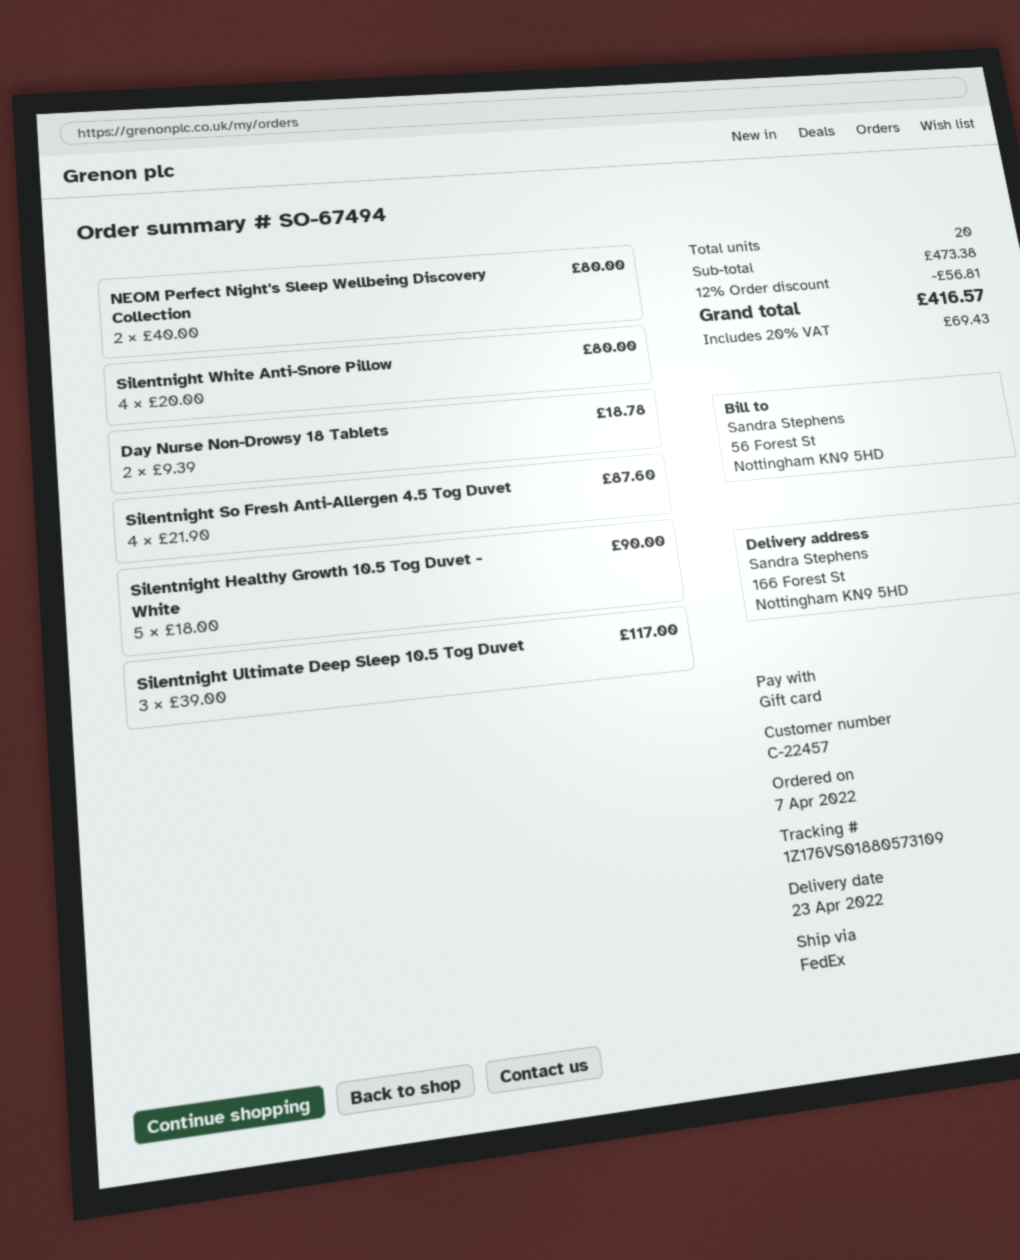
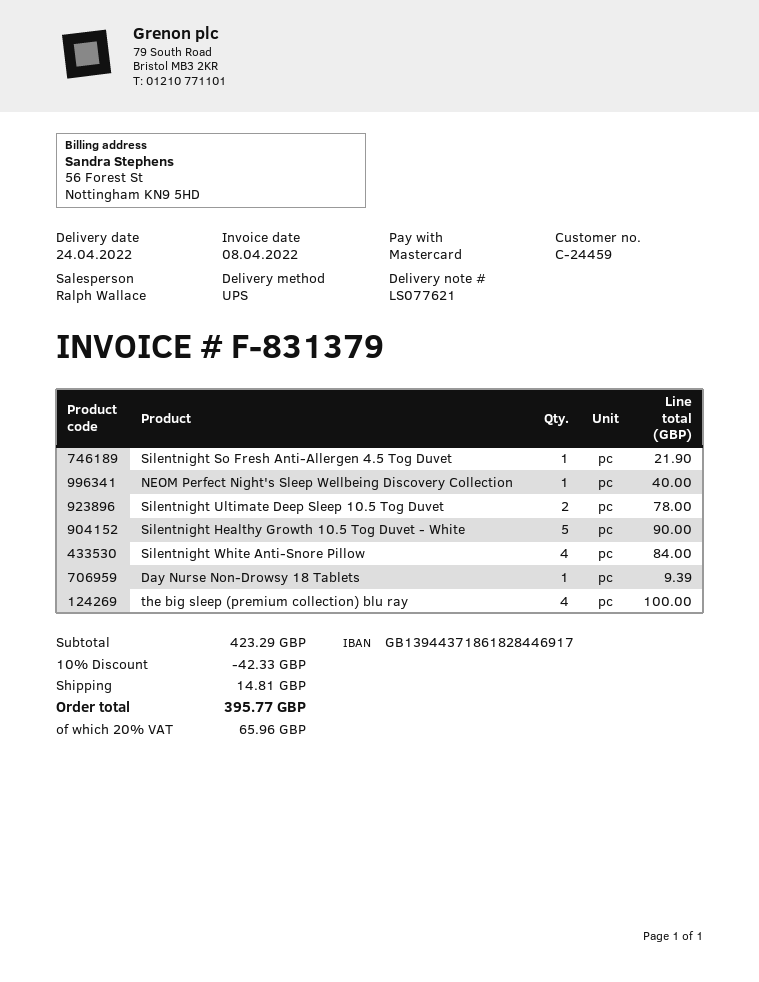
delivery date: 2022-04-23 -> 2022-04-24
customer number: C-22457 -> C-24459
payment method: gift card -> Mastercard
shipping method: FedEx -> UPS
NEOM Perfect Night's Sleep Wellbeing Discovery Collection: 2 for 80.00 -> 1 for 40.00
Silentnight White Anti-Snore Pillow: 4 for 80.00 -> 4 for 84.00
Day Nurse Non-Drowsy 18 Tablets: 2 for 18.78 -> 1 for 9.39
Silentnight So Fresh Anti-Allergen 4.5 Tog Duvet: 4 for 87.60 -> 1 for 21.90
Silentnight Ultimate Deep Sleep 10.5 Tog Duvet: 3 for 117.00 -> 2 for 78.00
the big sleep (premium collection) blu ray: none -> 4 for 100.00
subtotal: 473.38 -> 423.29
discount: 12% = 56.81 -> 10% = 42.33
shipping: none -> 14.81
tax: 20% = 69.43 -> 20% = 65.96
total: 416.57 -> 395.77

